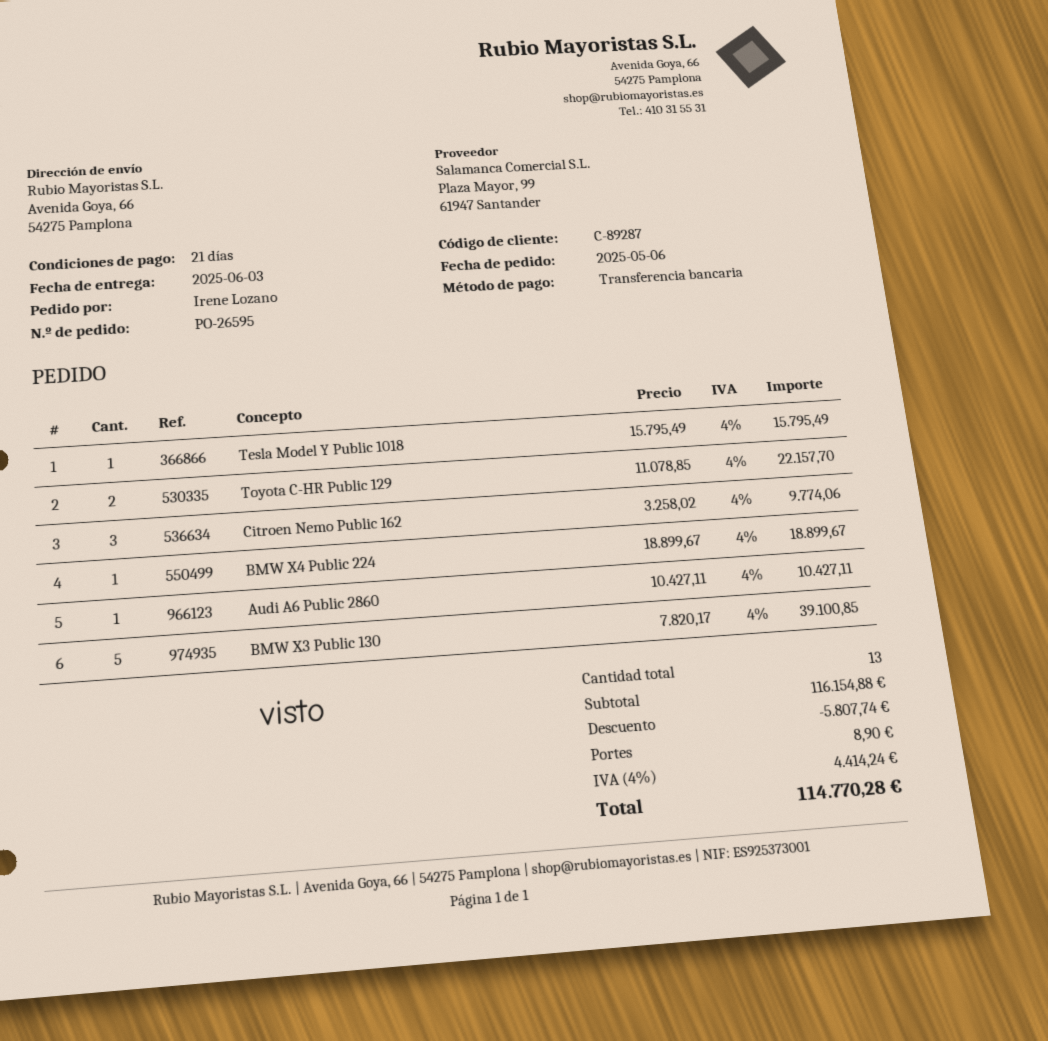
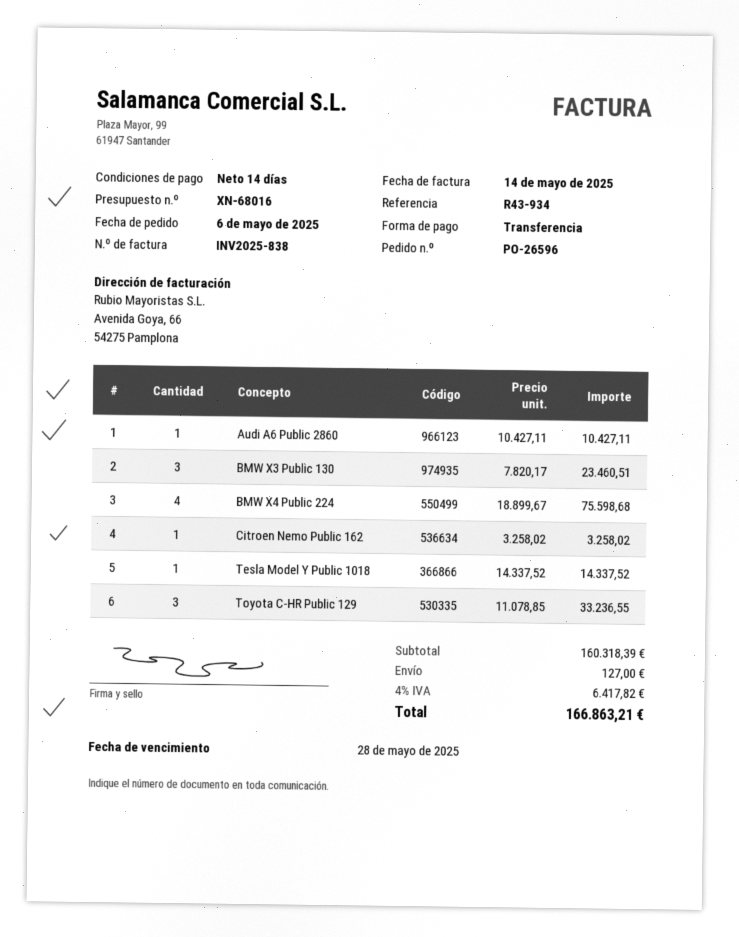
order number: PO-26595 -> PO-26596
payment terms: 21 days -> 14 days
Tesla Model Y Public 1018: 1 x 15795.49 = 15795.49 -> 1 x 14337.52 = 14337.52
Toyota C-HR Public 129: 2 x 11078.85 = 22157.70 -> 3 x 11078.85 = 33236.55
Citroen Nemo Public 162: 3 x 3258.02 = 9774.06 -> 1 x 3258.02 = 3258.02
BMW X4 Public 224: 1 x 18899.67 = 18899.67 -> 4 x 18899.67 = 75598.68
BMW X3 Public 130: 5 x 7820.17 = 39100.85 -> 3 x 7820.17 = 23460.51
subtotal: 116154.88 -> 160318.39
discount: 5807.74 -> none
shipping: 8.90 -> 127.00
tax: 4% = 4414.24 -> 4% = 6417.82
total: 114770.28 -> 166863.21

